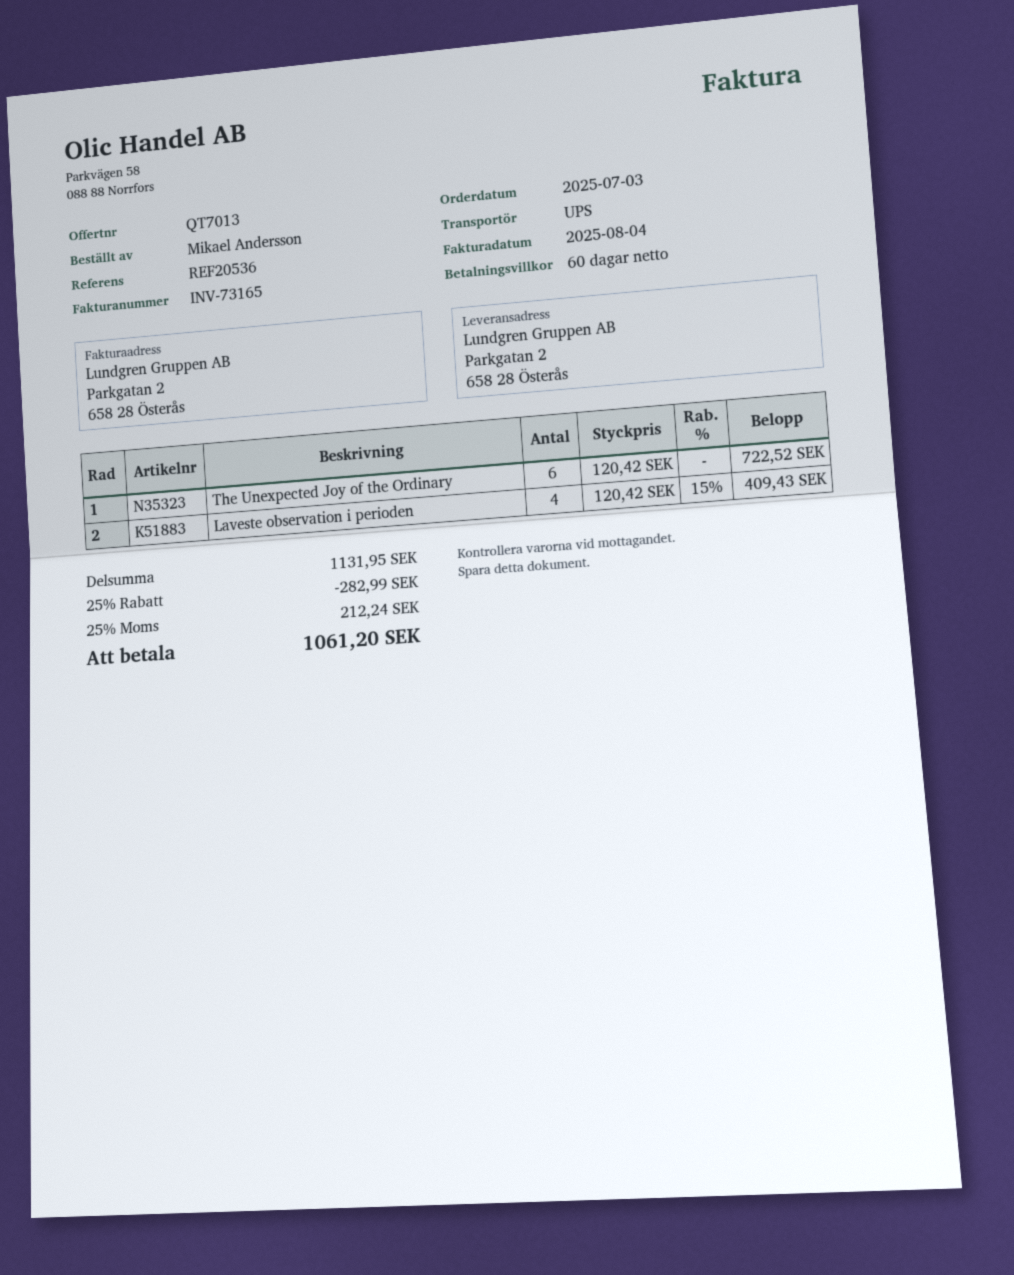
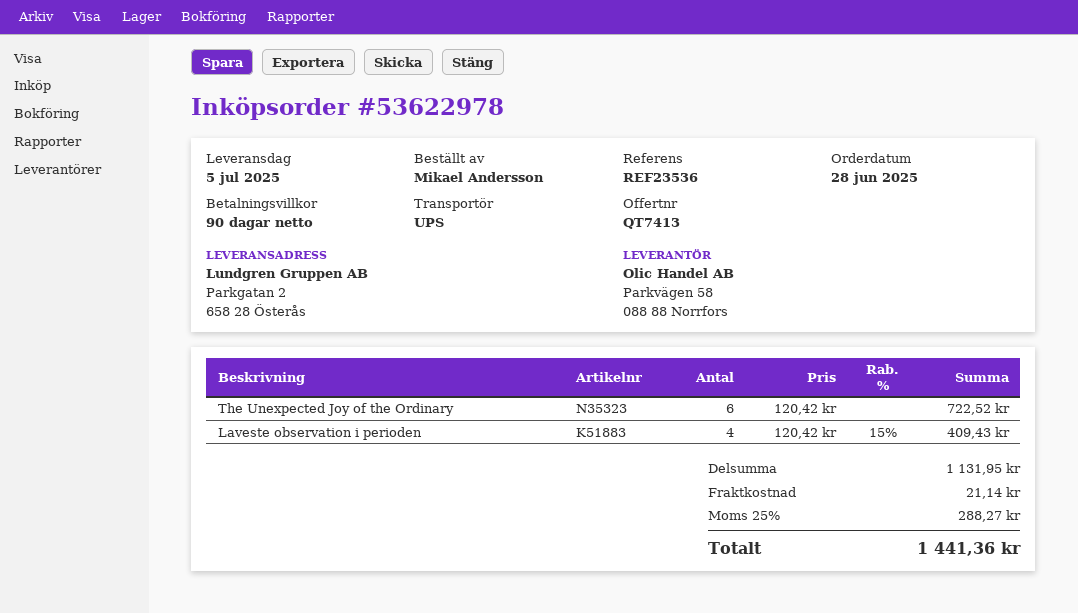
quote number: QT7013 -> QT7413
order date: 2025-07-03 -> 2025-06-28
payment terms: 60 days -> 90 days
reference: REF20536 -> REF23536
discount: 25% = 282.99 -> none
shipping: none -> 21.14
tax: 25% = 212.24 -> 25% = 288.27
total: 1061.20 -> 1441.36

